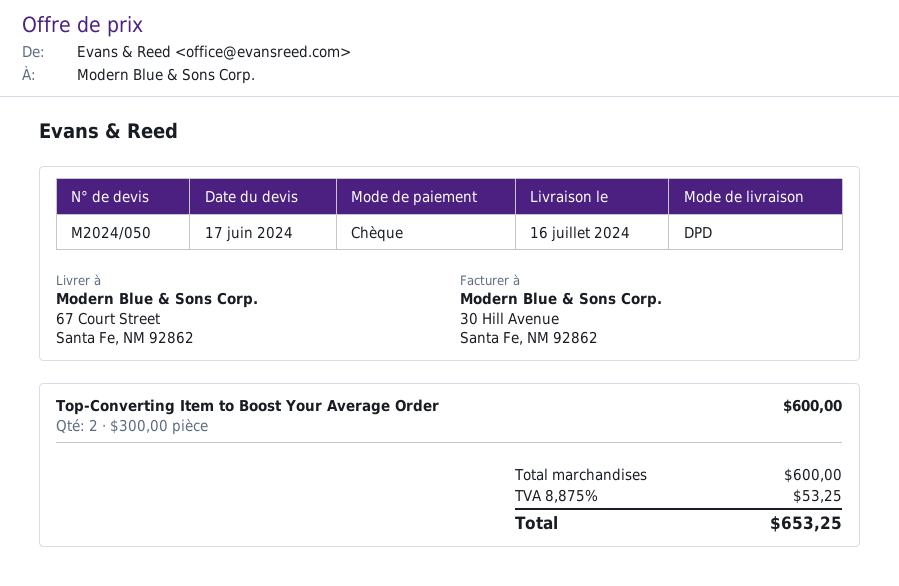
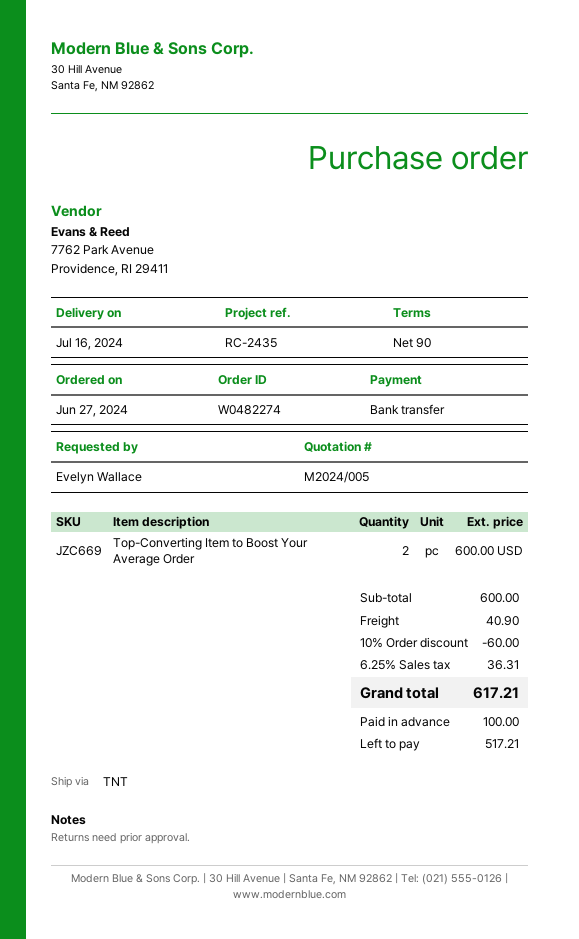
quote number: M2024/050 -> M2024/005
payment method: cheque -> bank transfer
shipping method: DPD -> TNT
discount: none -> 10% = 60.00
shipping: none -> 40.90
tax: 8.875% = 53.25 -> 6.25% = 36.31
total: 653.25 -> 617.21

